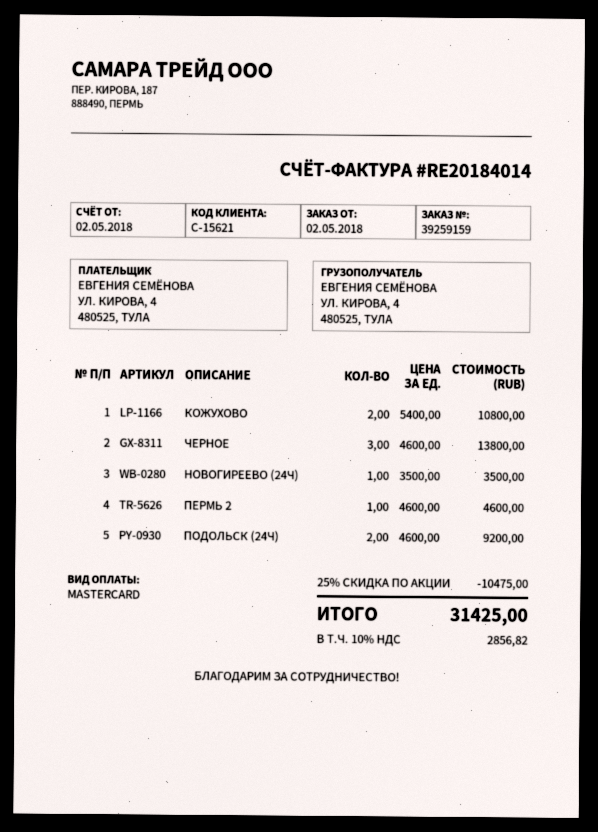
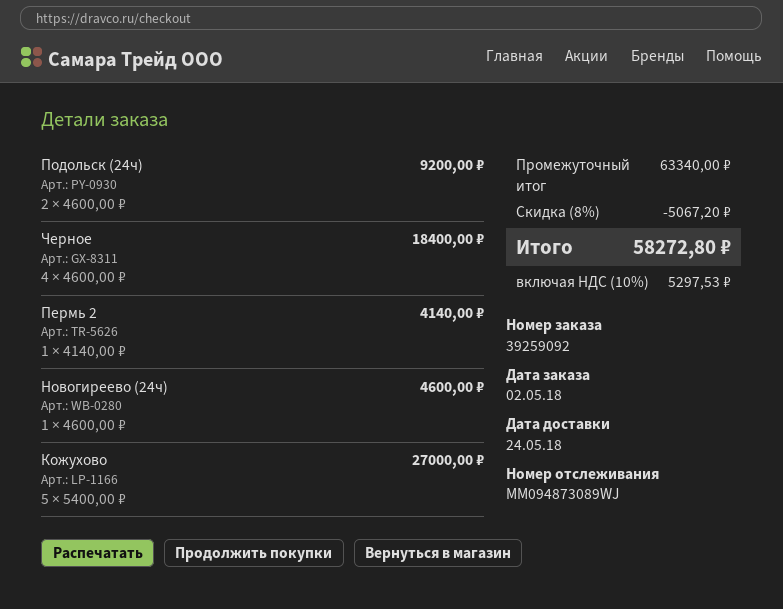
order number: 39259159 -> 39259092
КОЖУХОВО: 2 x 5400.00 = 10800.00 -> 5 x 5400.00 = 27000.00
ЧЕРНОЕ: 3 x 4600.00 = 13800.00 -> 4 x 4600.00 = 18400.00
НОВОГИРЕЕВО (24Ч): 1 x 3500.00 = 3500.00 -> 1 x 4600.00 = 4600.00
ПЕРМЬ 2: 1 x 4600.00 = 4600.00 -> 1 x 4140.00 = 4140.00
discount: 25% = 10475.00 -> 8% = 5067.20
tax: 10% = 2856.82 -> 10% = 5297.53
total: 31425.00 -> 58272.80

